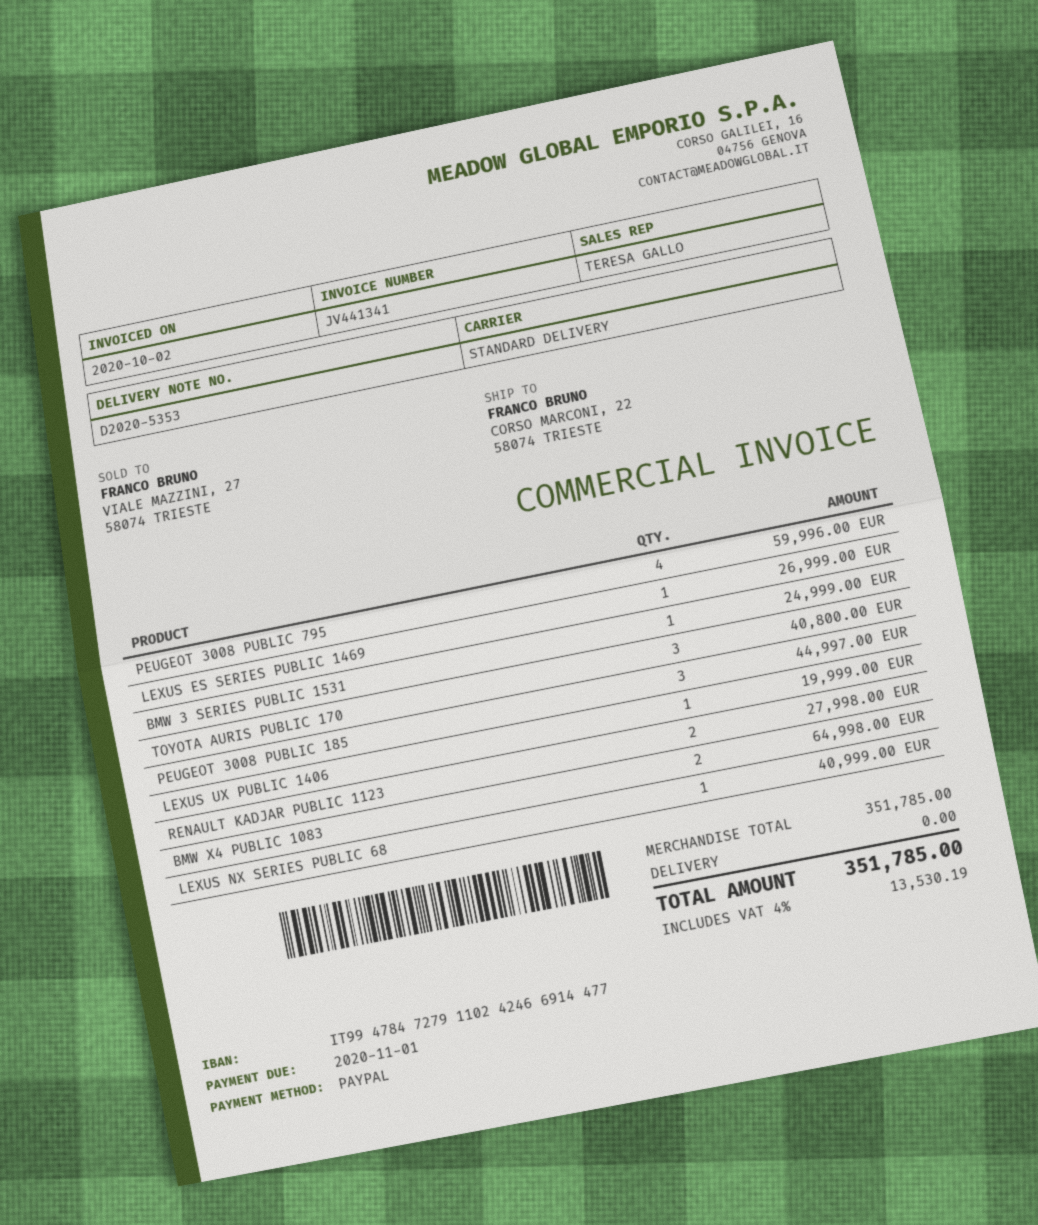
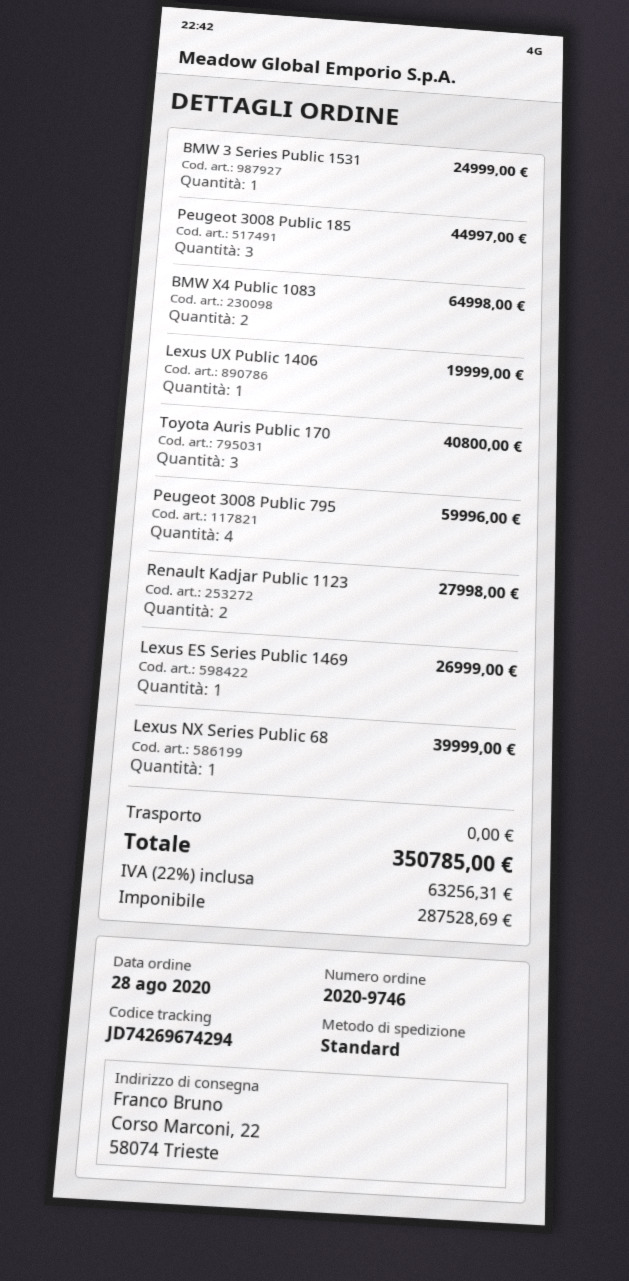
LEXUS NX SERIES PUBLIC 68: 1 for 40999.00 -> 1 for 39999.00
tax: 4% = 13530.19 -> 22% = 63256.31
total: 351785.00 -> 350785.00

